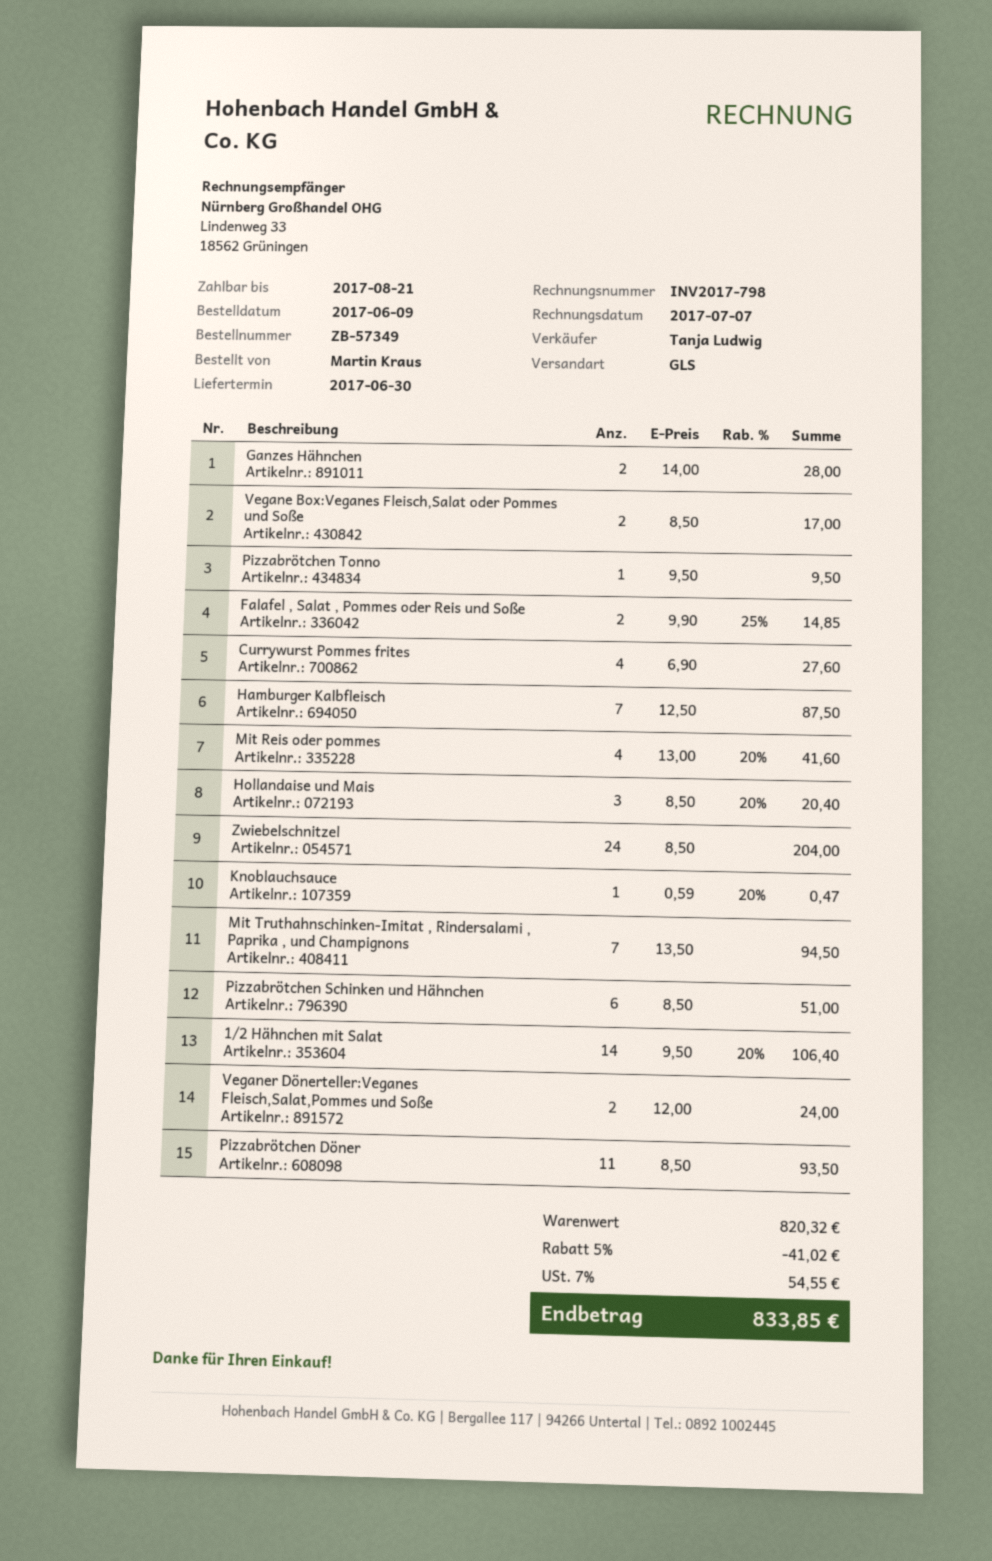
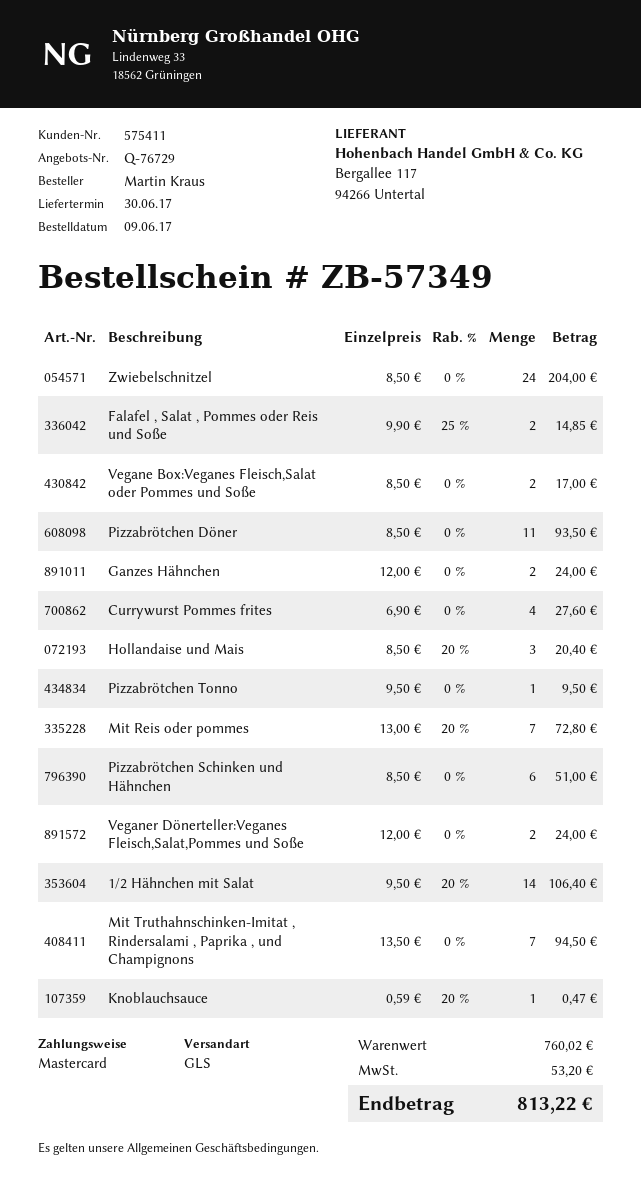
Ganzes Hähnchen: 2 x 14.00 = 28.00 -> 2 x 12.00 = 24.00
Hamburger Kalbfleisch: 7 x 12.50 = 87.50 -> none
Mit Reis oder pommes: 4 x 13.00 - 20% = 41.60 -> 7 x 13.00 - 20% = 72.80
subtotal: 820.32 -> 760.02
discount: 5% = 41.02 -> none
tax: 54.55 -> 53.20
total: 833.85 -> 813.22

